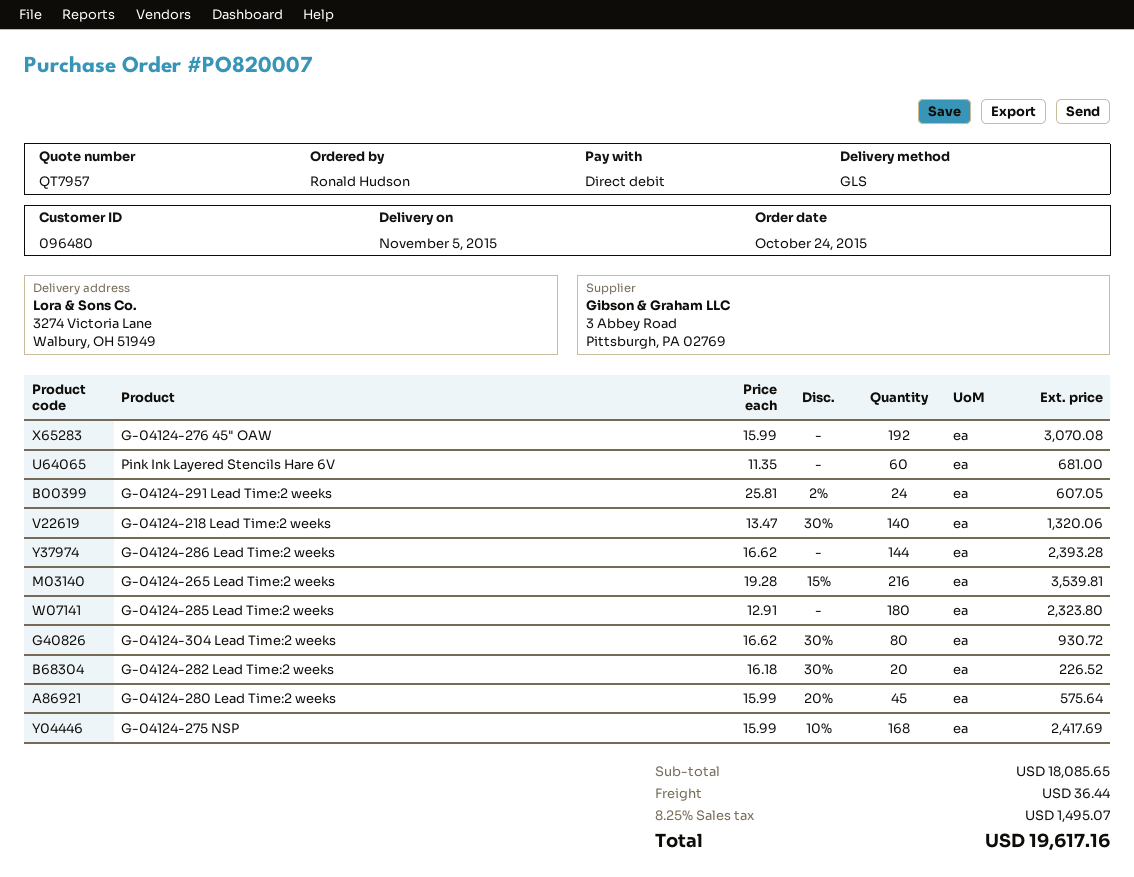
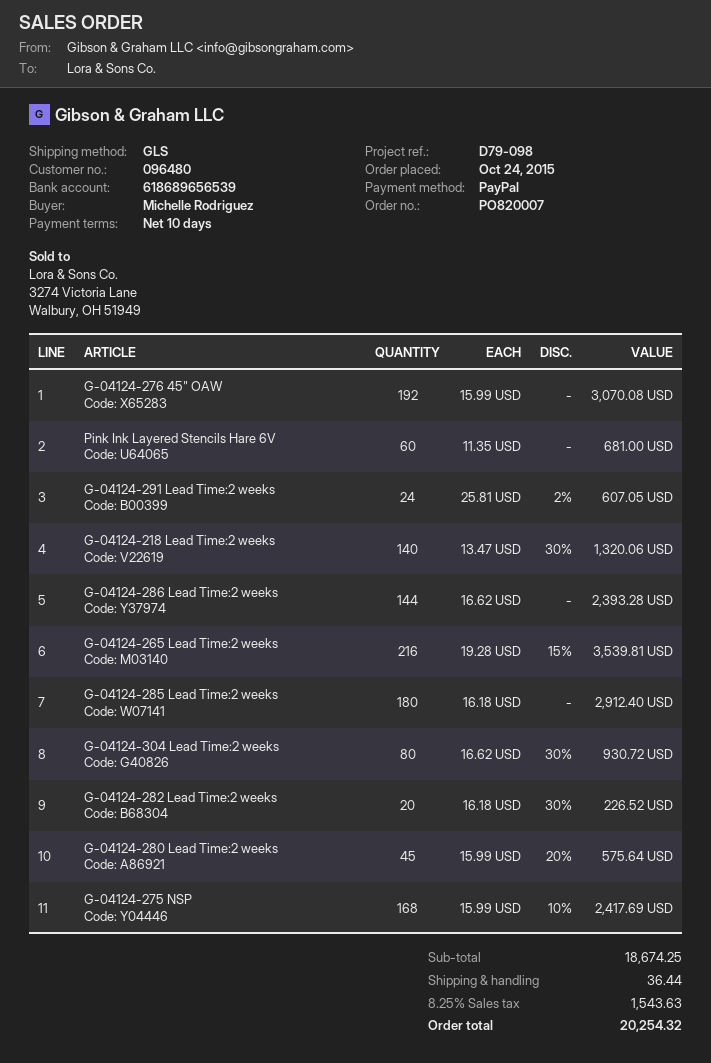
ordered by: Ronald Hudson -> Michelle Rodriguez
payment method: direct debit -> PayPal
G-04124-285 Lead Time:2 weeks: 180 x 12.91 = 2323.80 -> 180 x 16.18 = 2912.40
subtotal: 18085.65 -> 18674.25
tax: 8.25% = 1495.07 -> 8.25% = 1543.63
total: 19617.16 -> 20254.32

